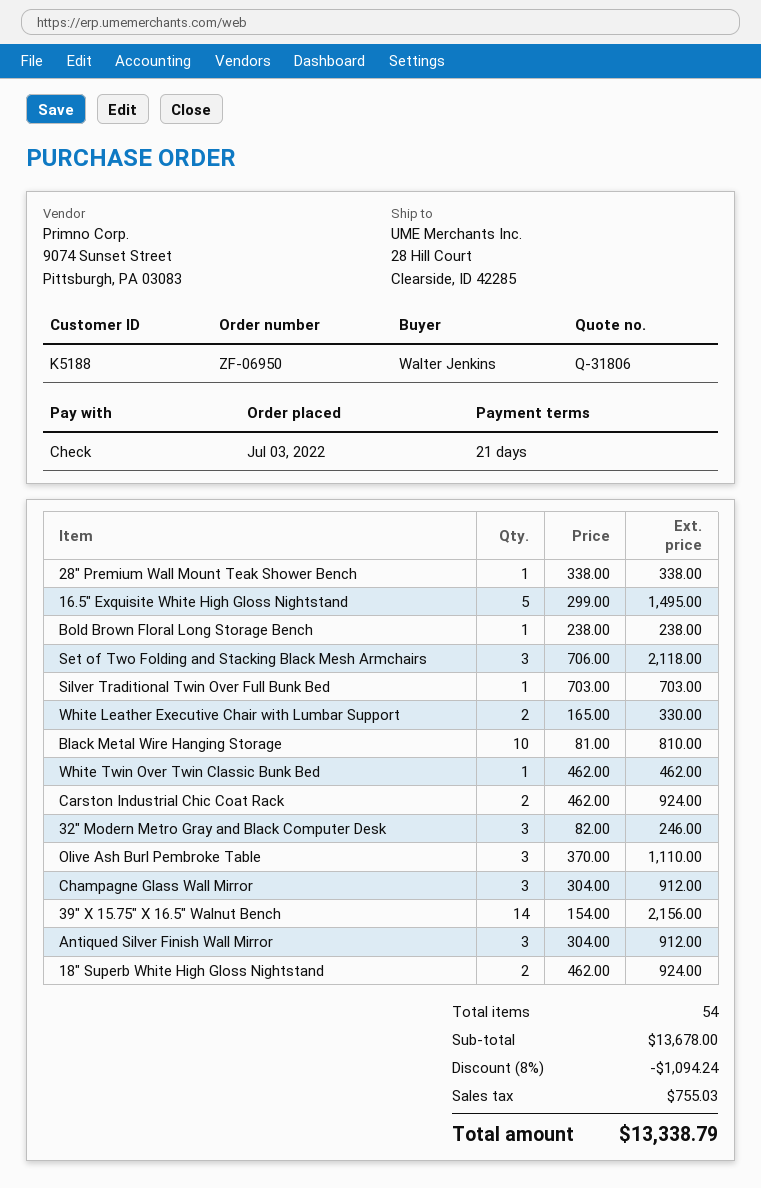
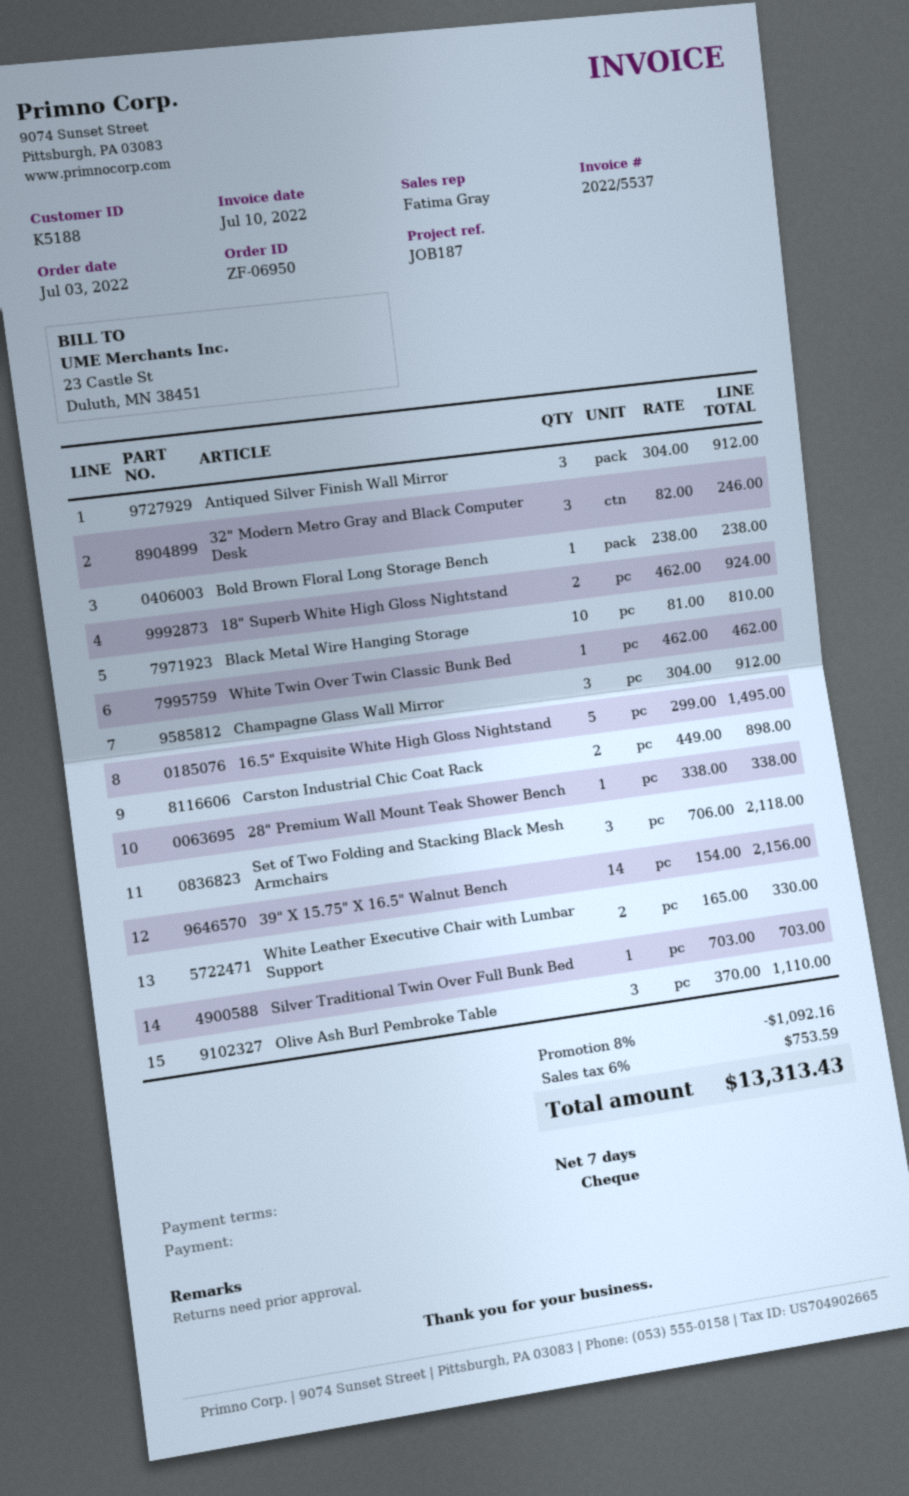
payment terms: 21 days -> 7 days
Carston Industrial Chic Coat Rack: 2 x 462.00 = 924.00 -> 2 x 449.00 = 898.00
discount: 8% = 1094.24 -> 8% = 1092.16
tax: 755.03 -> 753.59
total: 13338.79 -> 13313.43

